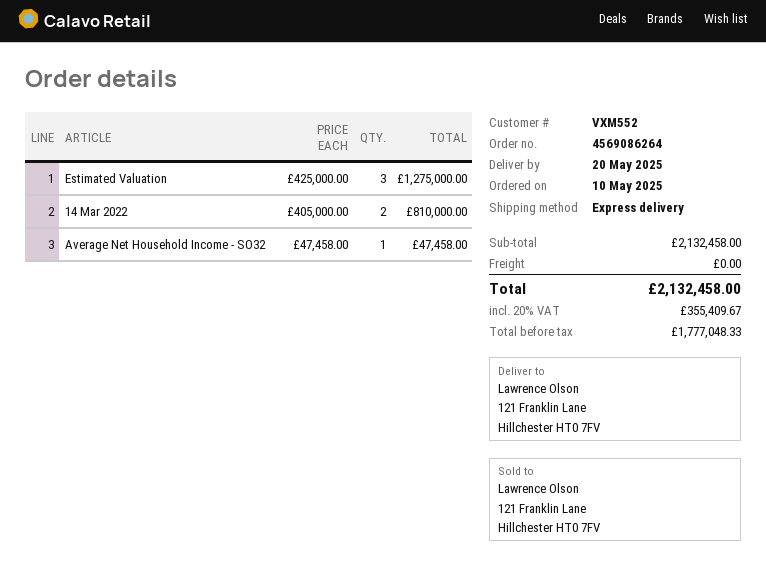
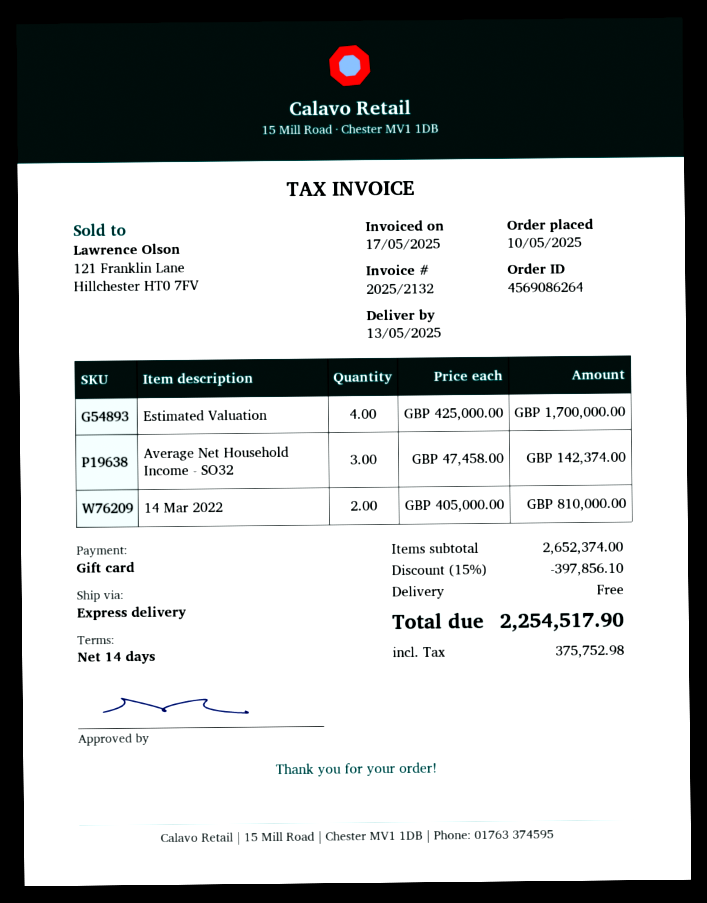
delivery date: 2025-05-20 -> 2025-05-13
Estimated Valuation: 3 x 425000.00 = 1275000.00 -> 4 x 425000.00 = 1700000.00
Average Net Household Income - SO32: 1 x 47458.00 = 47458.00 -> 3 x 47458.00 = 142374.00
subtotal: 2132458.00 -> 2652374.00
discount: none -> 15% = 397856.10
tax: 355409.67 -> 375752.98
total: 2132458.00 -> 2254517.90

